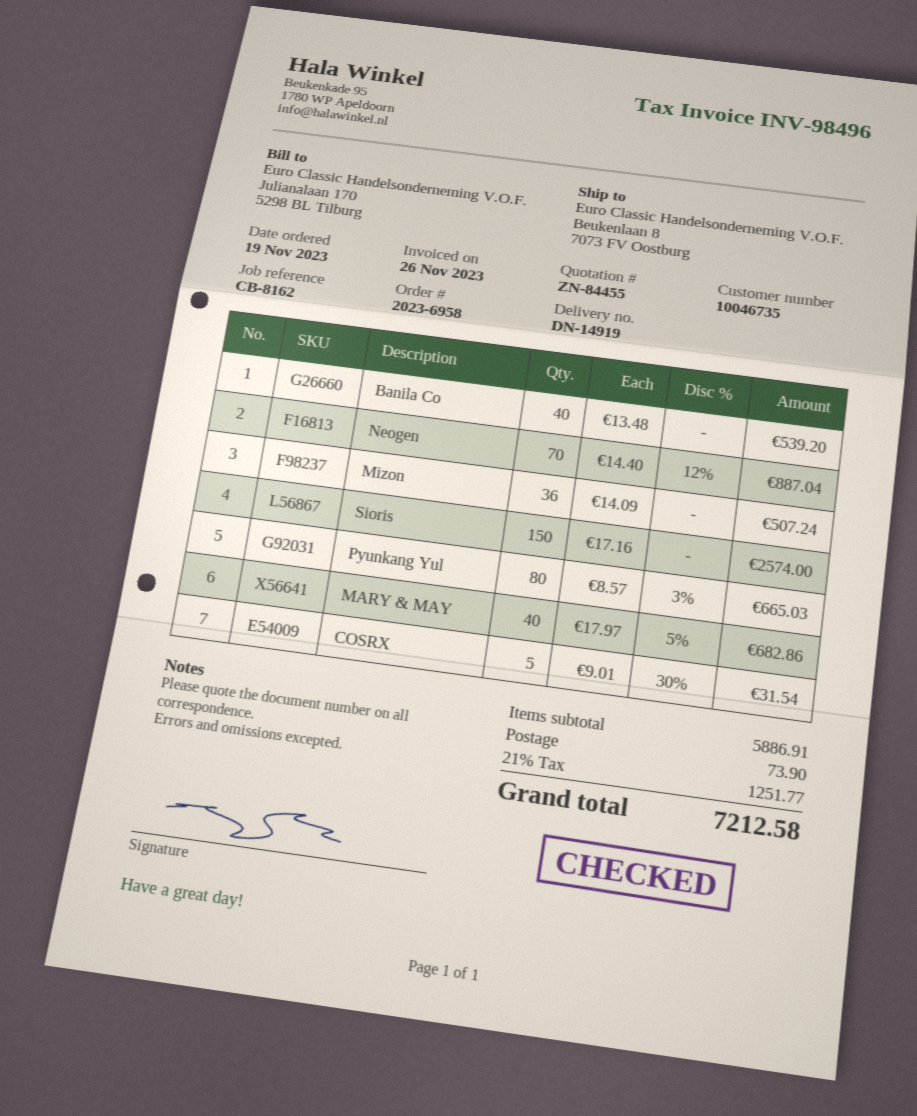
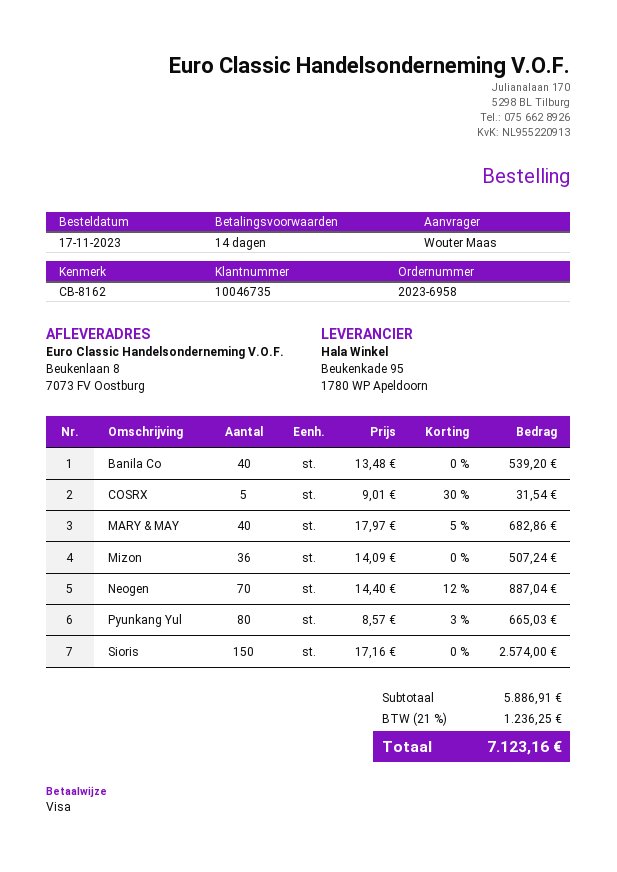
order date: 2023-11-19 -> 2023-11-17
shipping: 73.90 -> none
tax: 21% = 1251.77 -> 21% = 1236.25
total: 7212.58 -> 7123.16

